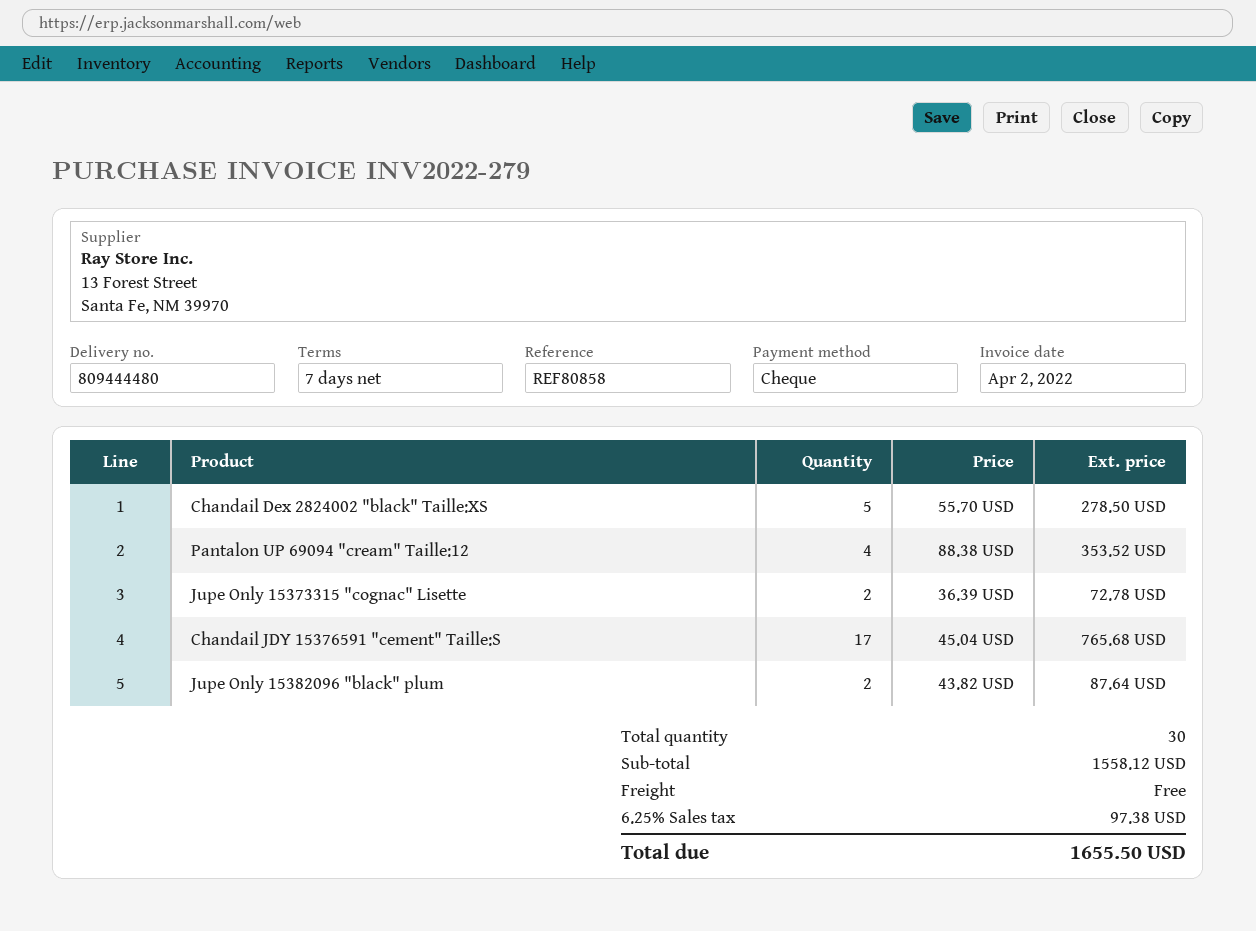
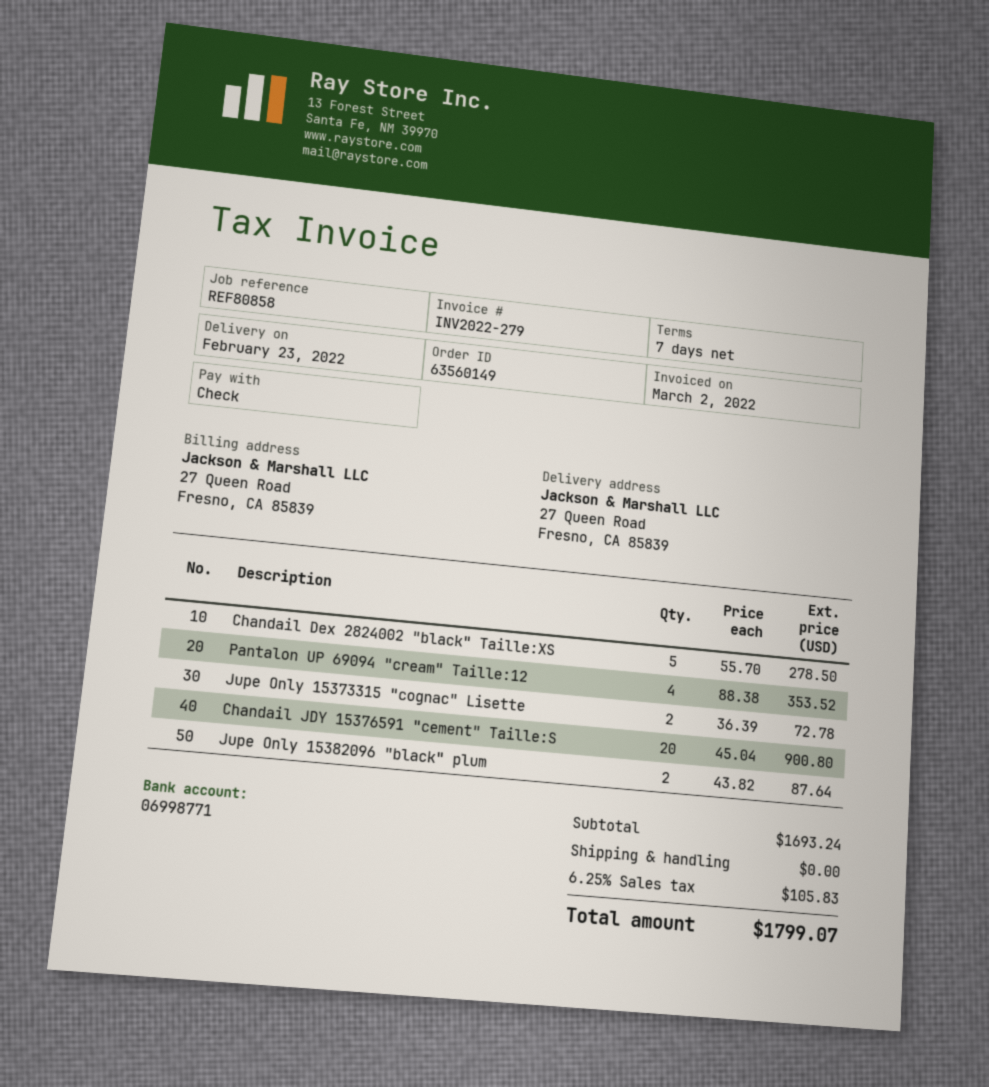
invoice date: 2022-04-02 -> 2022-03-02
Chandail JDY 15376591 "cement" Taille:S: 17 x 45.04 = 765.68 -> 20 x 45.04 = 900.80
subtotal: 1558.12 -> 1693.24
tax: 6.25% = 97.38 -> 6.25% = 105.83
total: 1655.50 -> 1799.07

